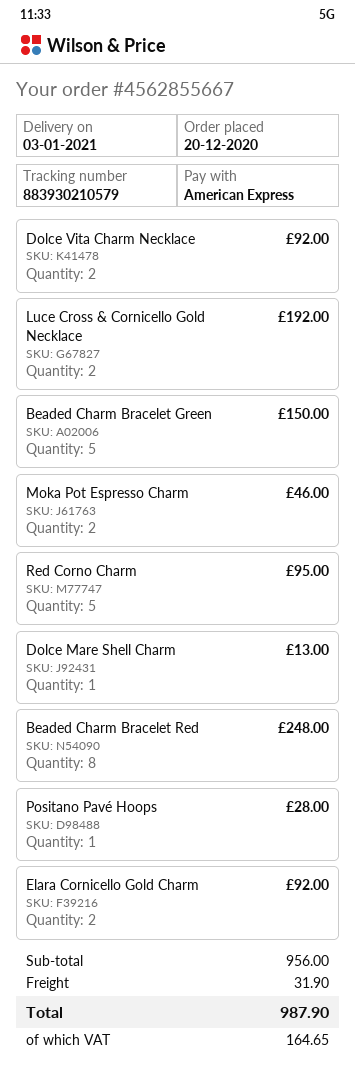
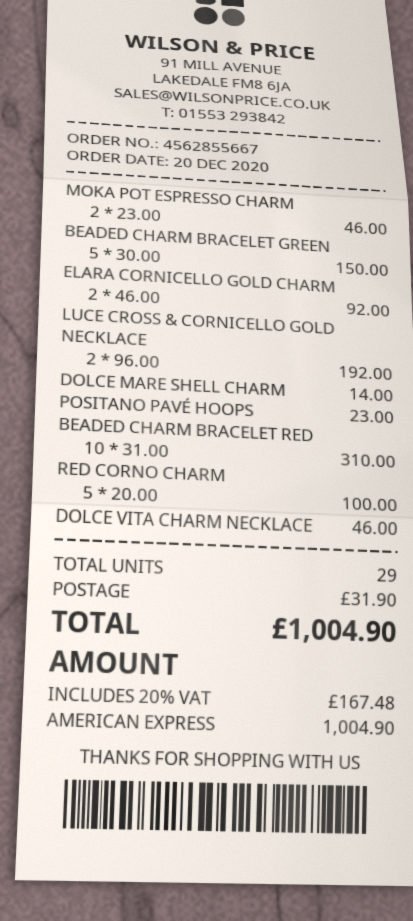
Dolce Vita Charm Necklace: 2 for 92.00 -> 1 for 46.00
Red Corno Charm: 5 for 95.00 -> 5 for 100.00
Dolce Mare Shell Charm: 1 for 13.00 -> 1 for 14.00
Beaded Charm Bracelet Red: 8 for 248.00 -> 10 for 310.00
Positano Pavé Hoops: 1 for 28.00 -> 1 for 23.00
tax: 164.65 -> 167.48
total: 987.90 -> 1004.90

